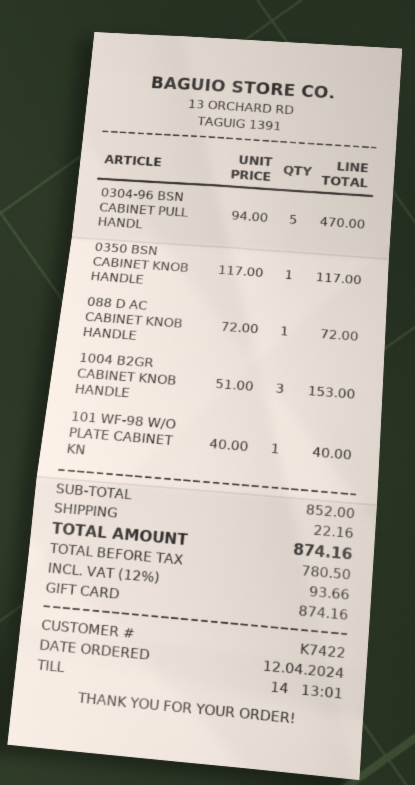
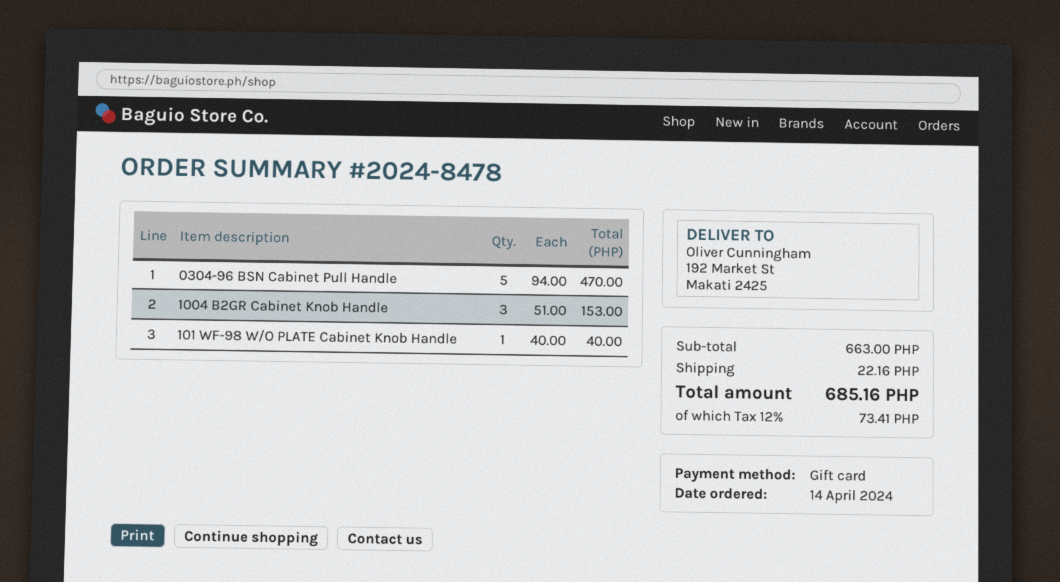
order date: 2024-04-12 -> 2024-04-14
0350 BSN CABINET KNOB HANDLE: 1 x 117.00 = 117.00 -> none
088 D AC CABINET KNOB HANDLE: 1 x 72.00 = 72.00 -> none
subtotal: 852.00 -> 663.00
tax: 12% = 93.66 -> 12% = 73.41
total: 874.16 -> 685.16

